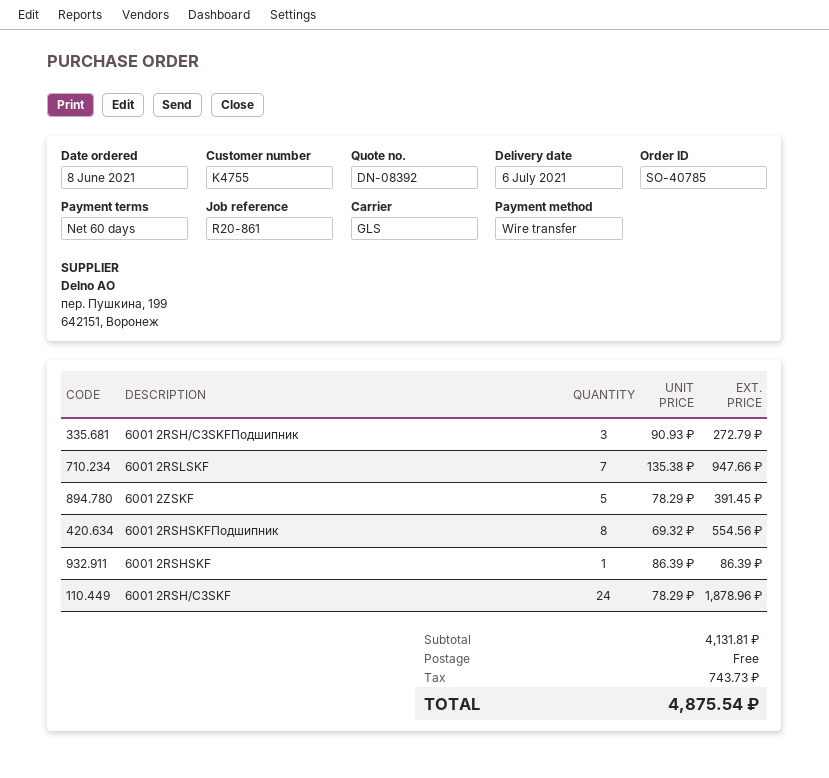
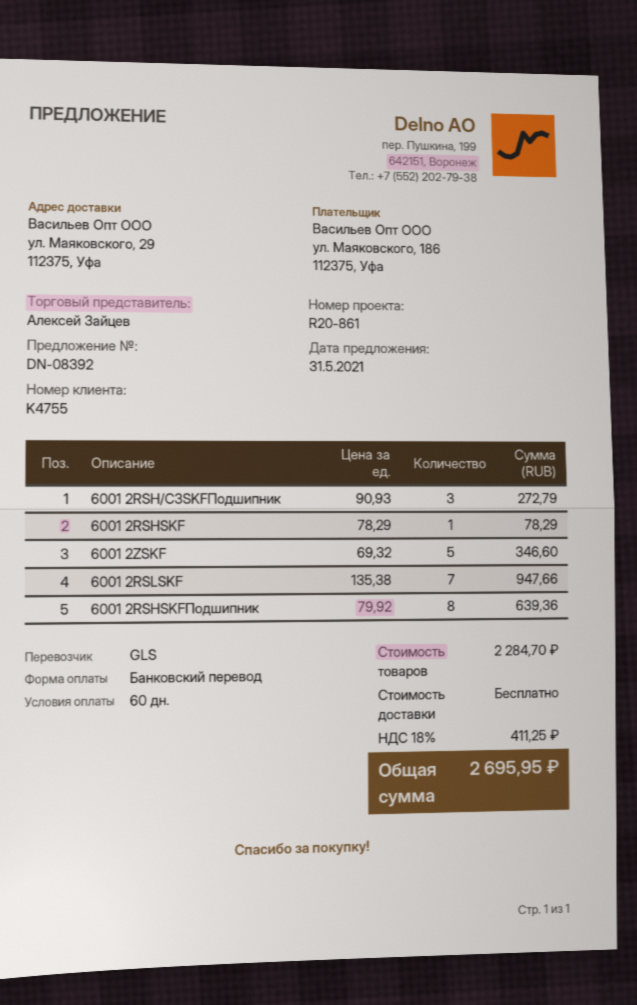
6001 2ZSKF: 5 x 78.29 = 391.45 -> 5 x 69.32 = 346.60
6001 2RSHSKFПодшипник: 8 x 69.32 = 554.56 -> 8 x 79.92 = 639.36
6001 2RSHSKF: 1 x 86.39 = 86.39 -> 1 x 78.29 = 78.29
6001 2RSH/C3SKF: 24 x 78.29 = 1878.96 -> none
subtotal: 4131.81 -> 2284.70
tax: 743.73 -> 411.25
total: 4875.54 -> 2695.95

